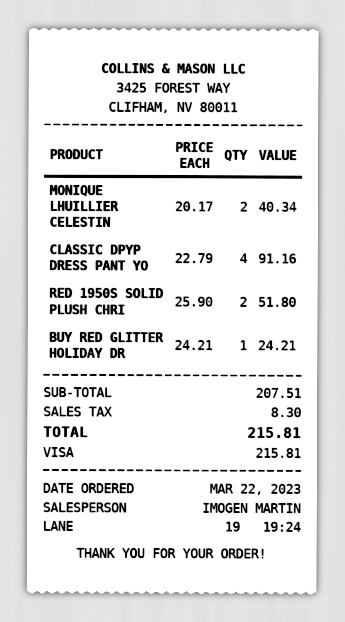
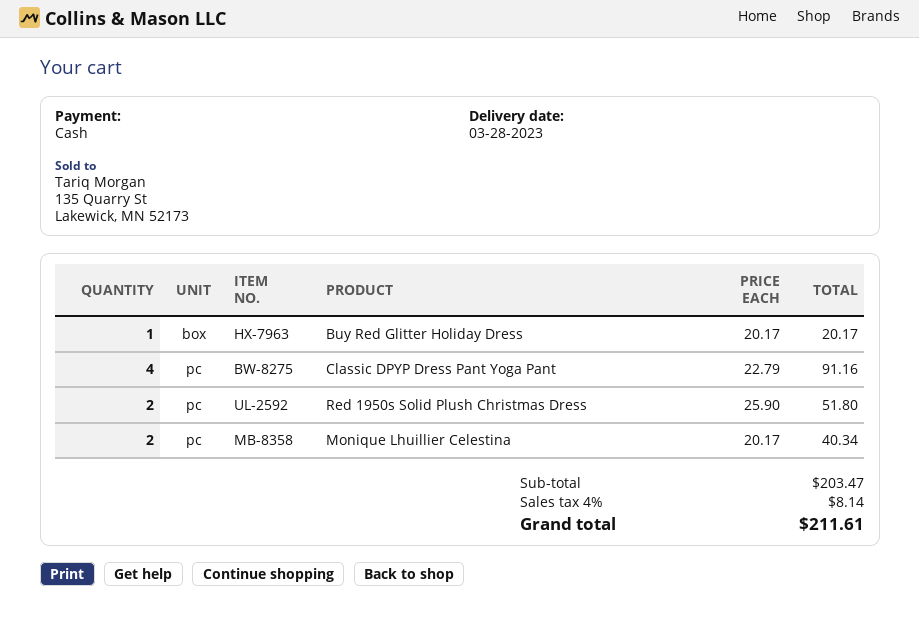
payment method: Visa -> cash
BUY RED GLITTER HOLIDAY DR: 1 x 24.21 = 24.21 -> 1 x 20.17 = 20.17
subtotal: 207.51 -> 203.47
tax: 8.30 -> 8.14
total: 215.81 -> 211.61

